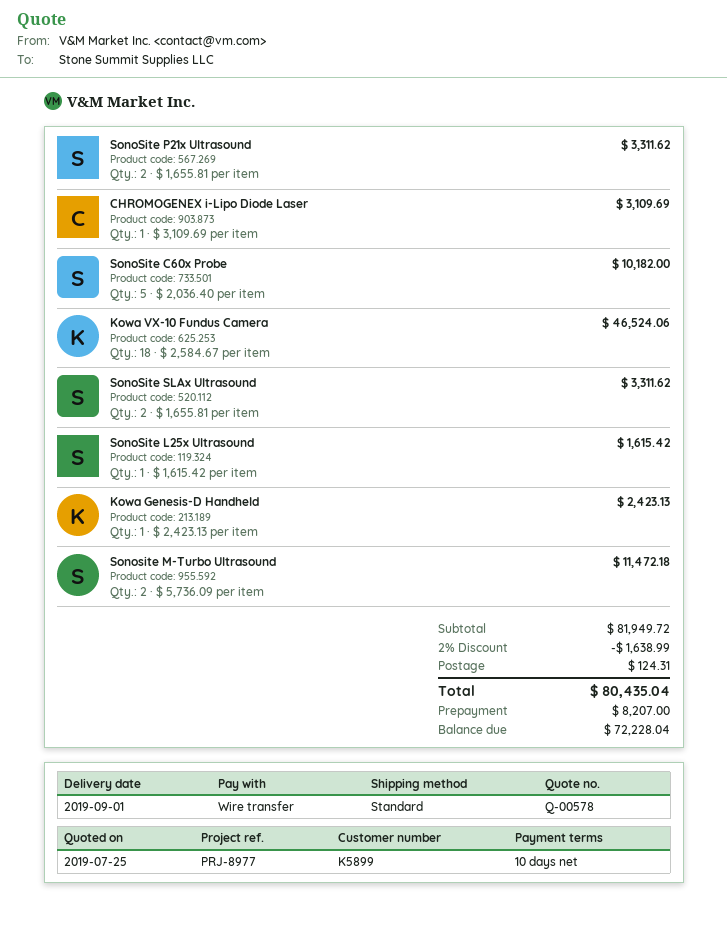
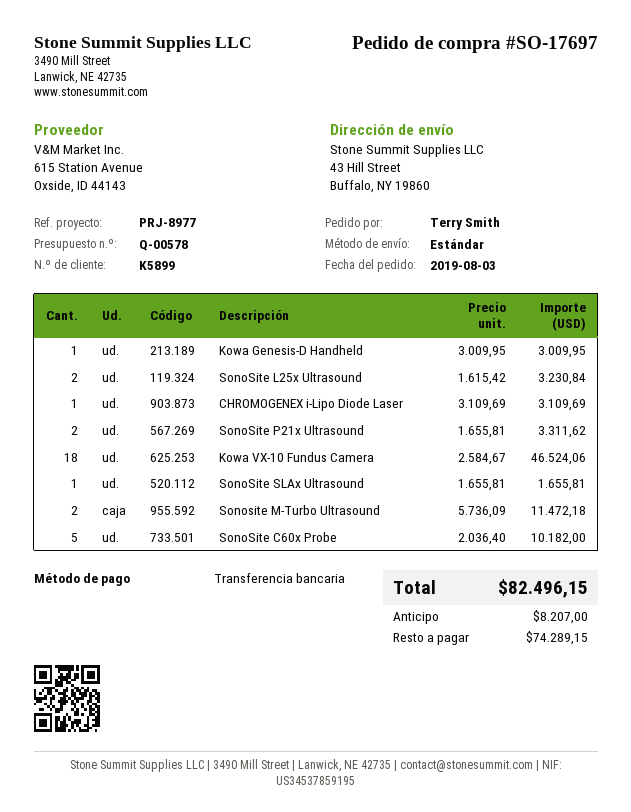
SonoSite SLAx Ultrasound: 2 x 1655.81 = 3311.62 -> 1 x 1655.81 = 1655.81
SonoSite L25x Ultrasound: 1 x 1615.42 = 1615.42 -> 2 x 1615.42 = 3230.84
Kowa Genesis-D Handheld: 1 x 2423.13 = 2423.13 -> 1 x 3009.95 = 3009.95
discount: 2% = 1638.99 -> none
shipping: 124.31 -> none
total: 80435.04 -> 82496.15
balance: 72228.04 -> 74289.15

